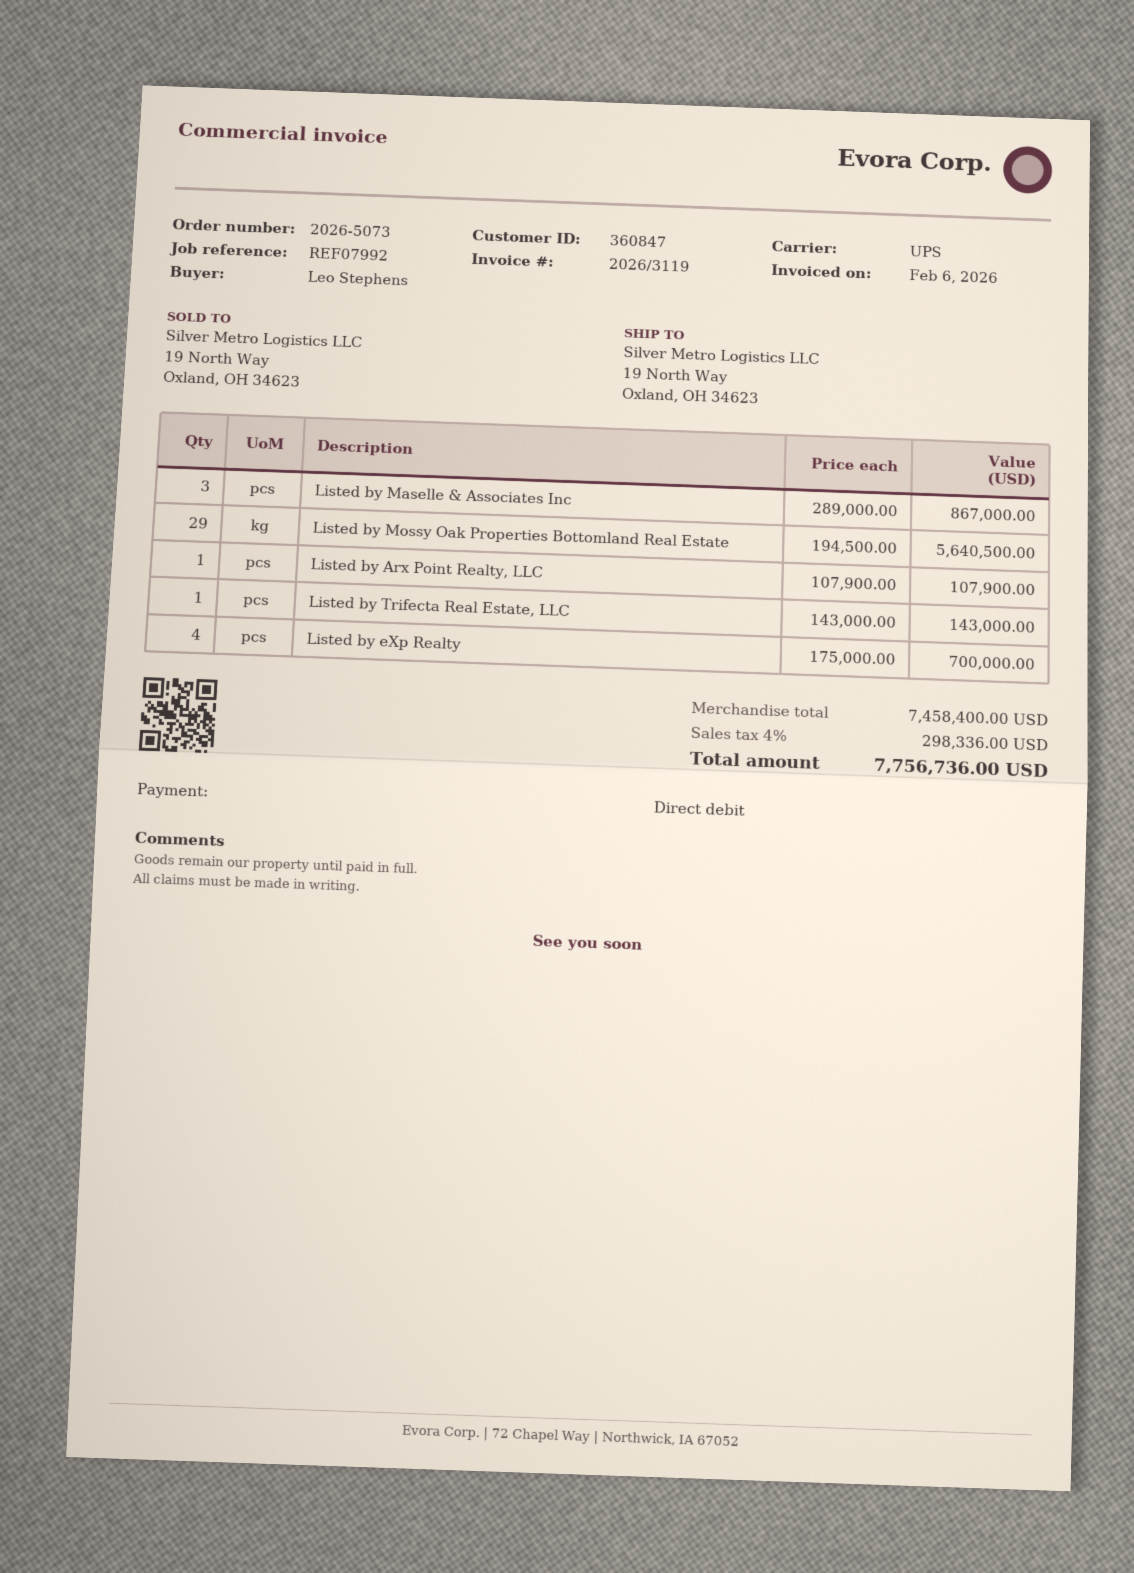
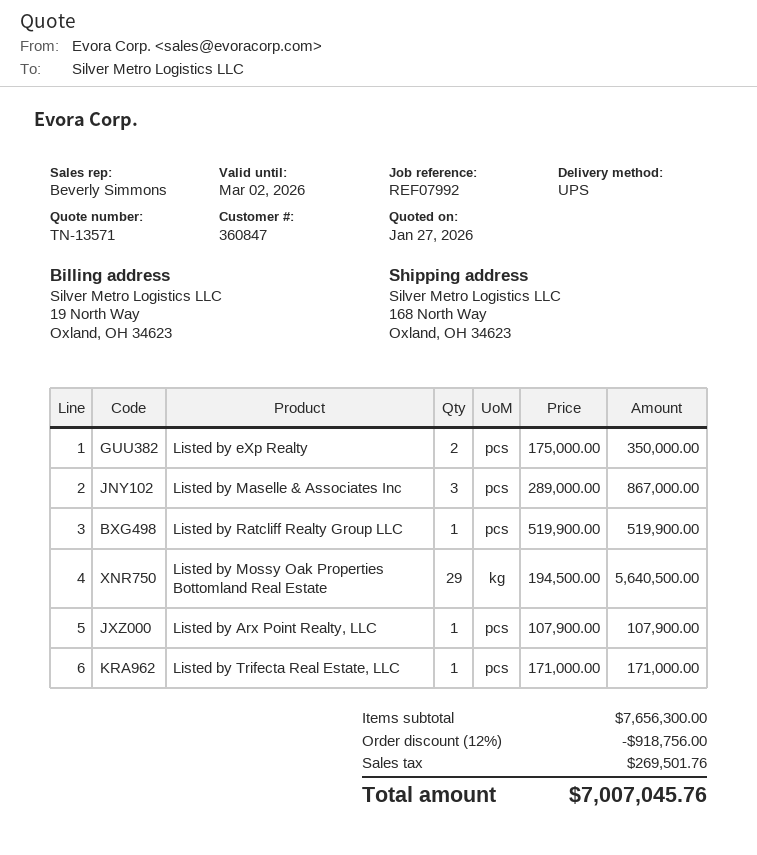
ship to: 19 North Way, Oxland, OH 34623 -> 168 North Way, Oxland, OH 34623
Listed by Trifecta Real Estate, LLC: 1 x 143000.00 = 143000.00 -> 1 x 171000.00 = 171000.00
Listed by eXp Realty: 4 x 175000.00 = 700000.00 -> 2 x 175000.00 = 350000.00
Listed by Ratcliff Realty Group LLC: none -> 1 x 519900.00 = 519900.00
subtotal: 7458400.00 -> 7656300.00
discount: none -> 12% = 918756.00
tax: 298336.00 -> 269501.76
total: 7756736.00 -> 7007045.76

